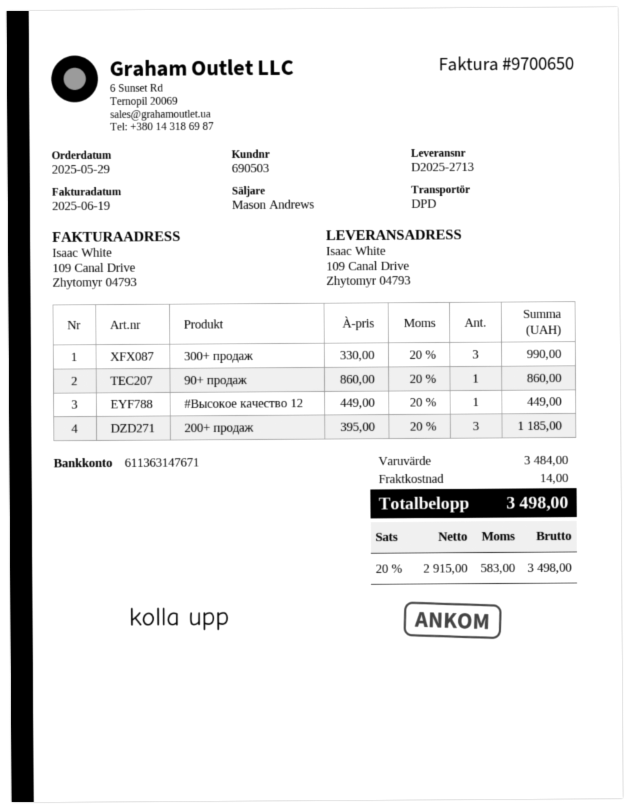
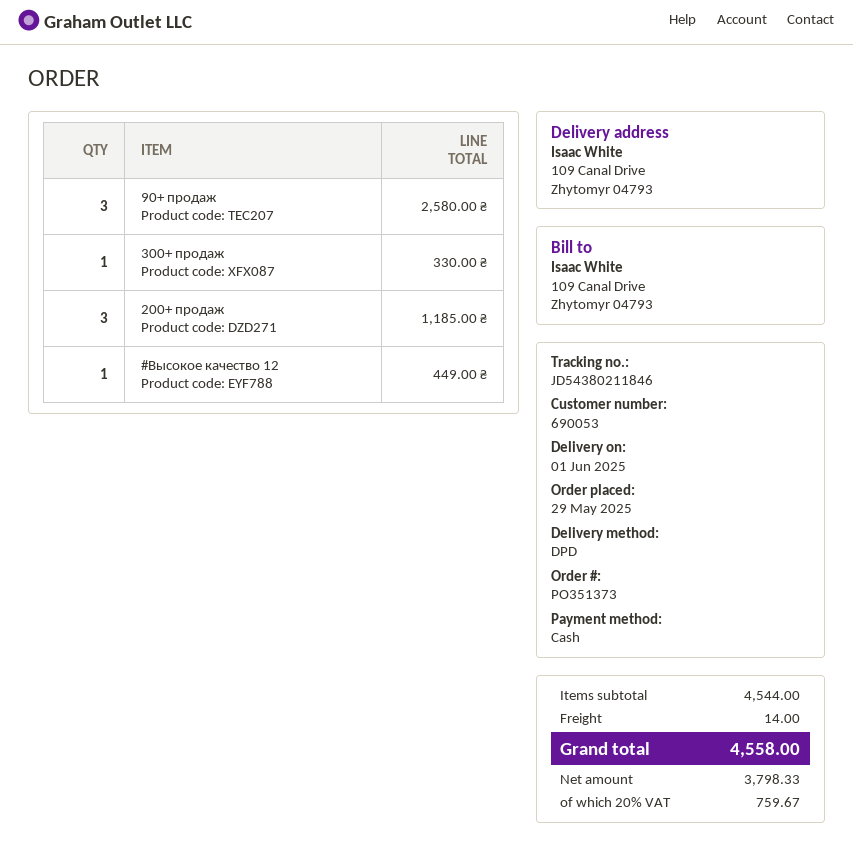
customer number: 690503 -> 690053
300+ продаж: 3 for 990.00 -> 1 for 330.00
90+ продаж: 1 for 860.00 -> 3 for 2580.00
subtotal: 3484.00 -> 4544.00
net: 2915.00 -> 3798.33
tax: 20% = 583.00 -> 20% = 759.67
total: 3498.00 -> 4558.00

